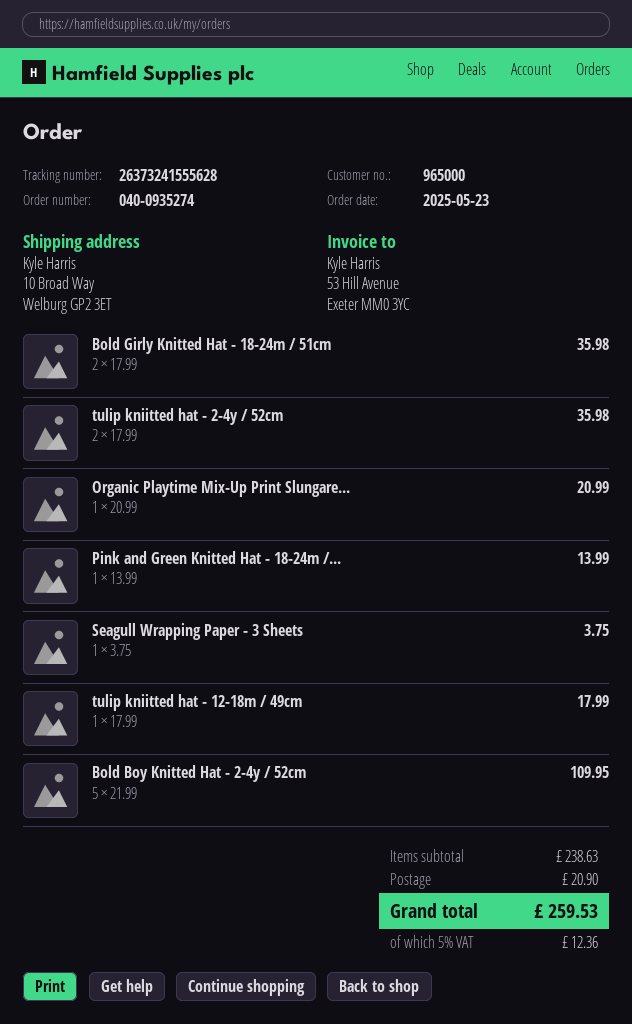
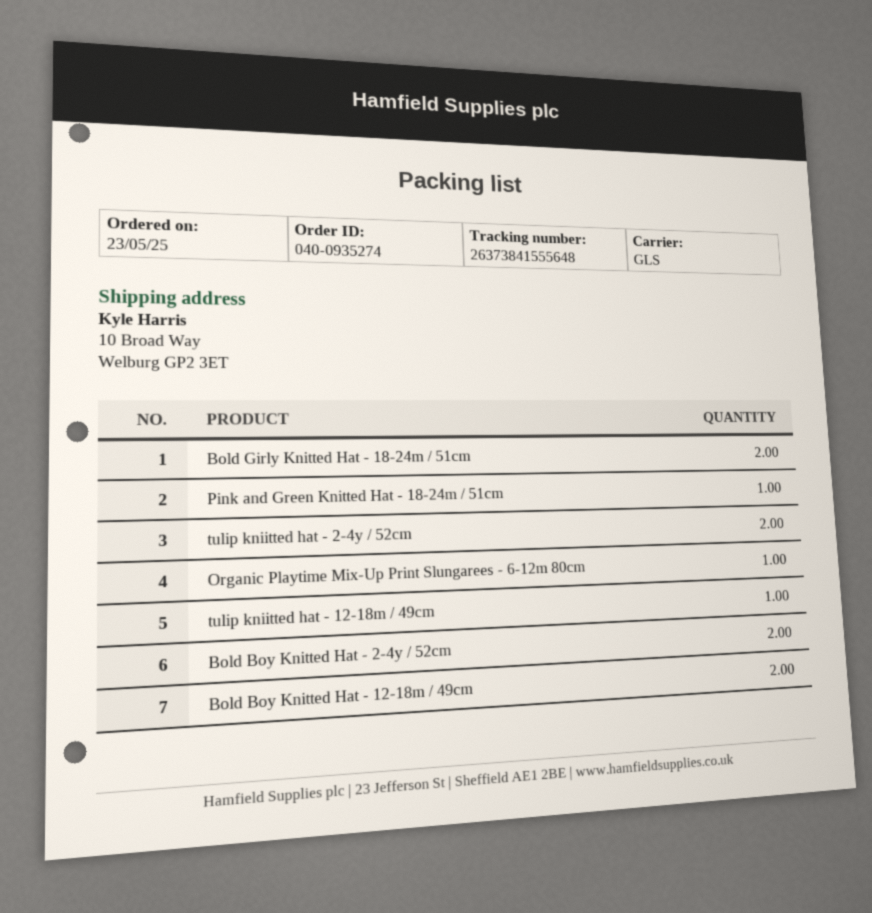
tracking number: 26373241555628 -> 26373841555648
Seagull Wrapping Paper - 3 Sheets: 1 -> none
Bold Boy Knitted Hat - 2-4y / 52cm: 5 -> 2
Bold Boy Knitted Hat - 12-18m / 49cm: none -> 2

